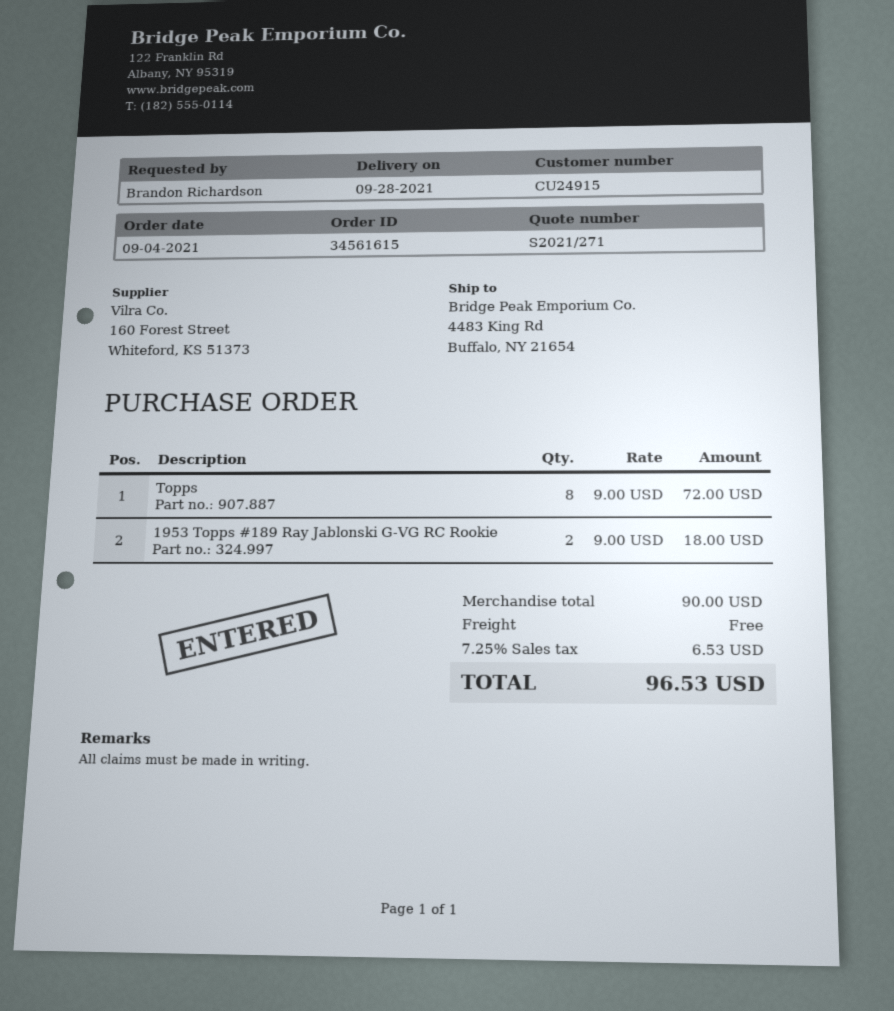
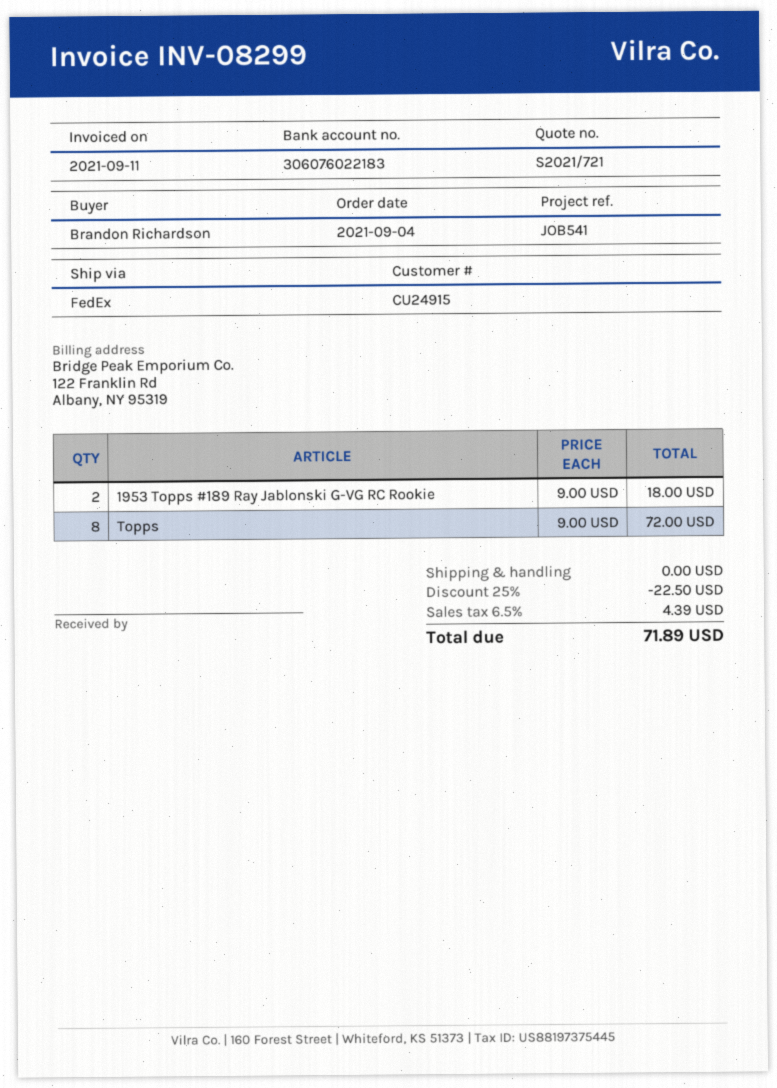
quote number: S2021/271 -> S2021/721
discount: none -> 25% = 22.50
tax: 7.25% = 6.53 -> 6.5% = 4.39
total: 96.53 -> 71.89

